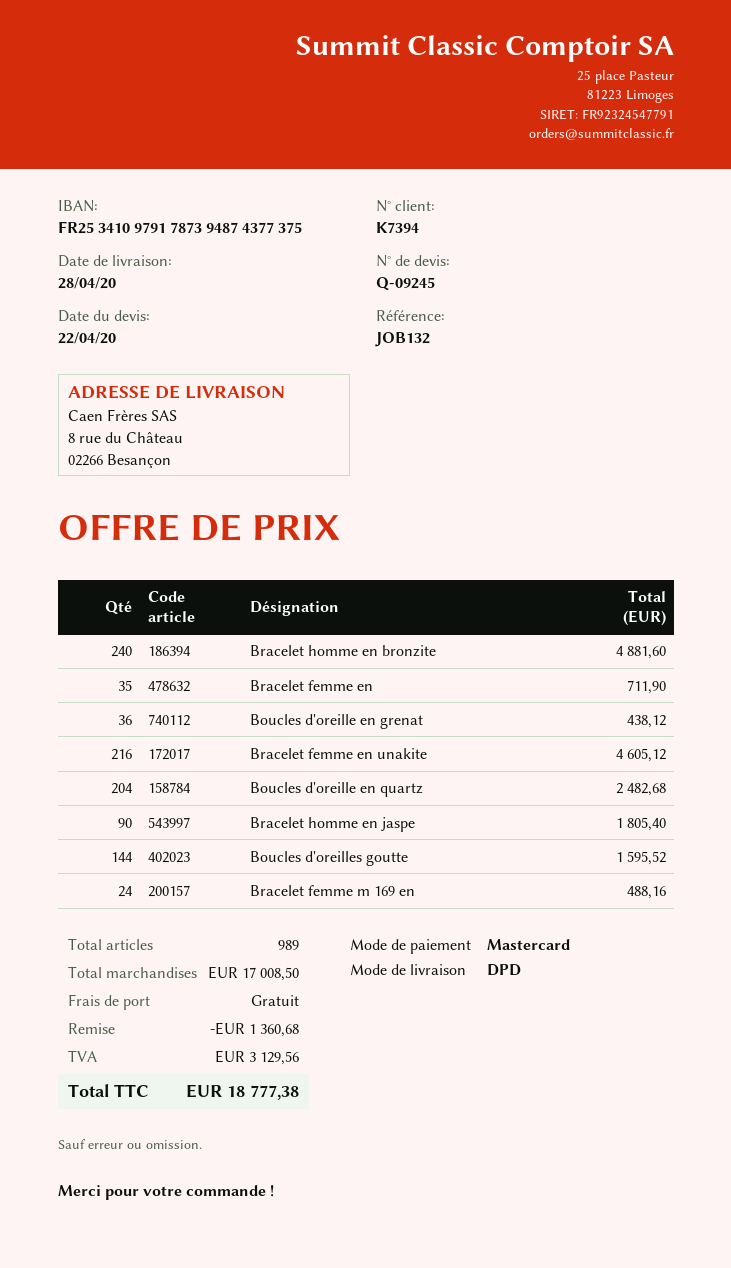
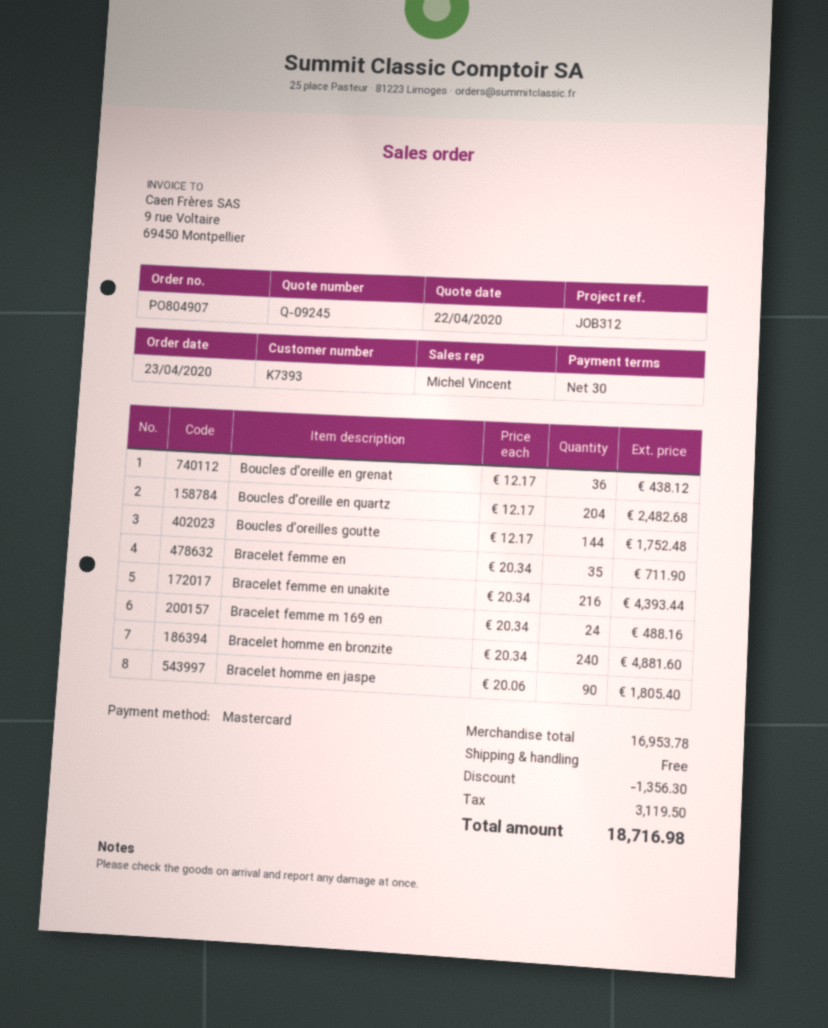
customer number: K7394 -> K7393
reference: JOB132 -> JOB312
Bracelet femme en unakite: 216 for 4605.12 -> 216 for 4393.44
Boucles d'oreilles goutte: 144 for 1595.52 -> 144 for 1752.48
subtotal: 17008.50 -> 16953.78
discount: 1360.68 -> 1356.30
tax: 3129.56 -> 3119.50
total: 18777.38 -> 18716.98

